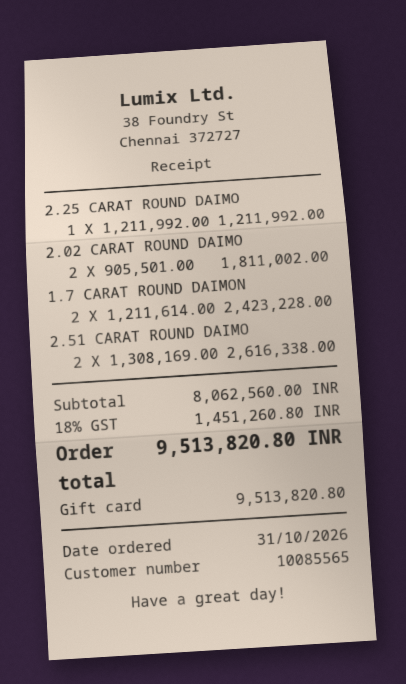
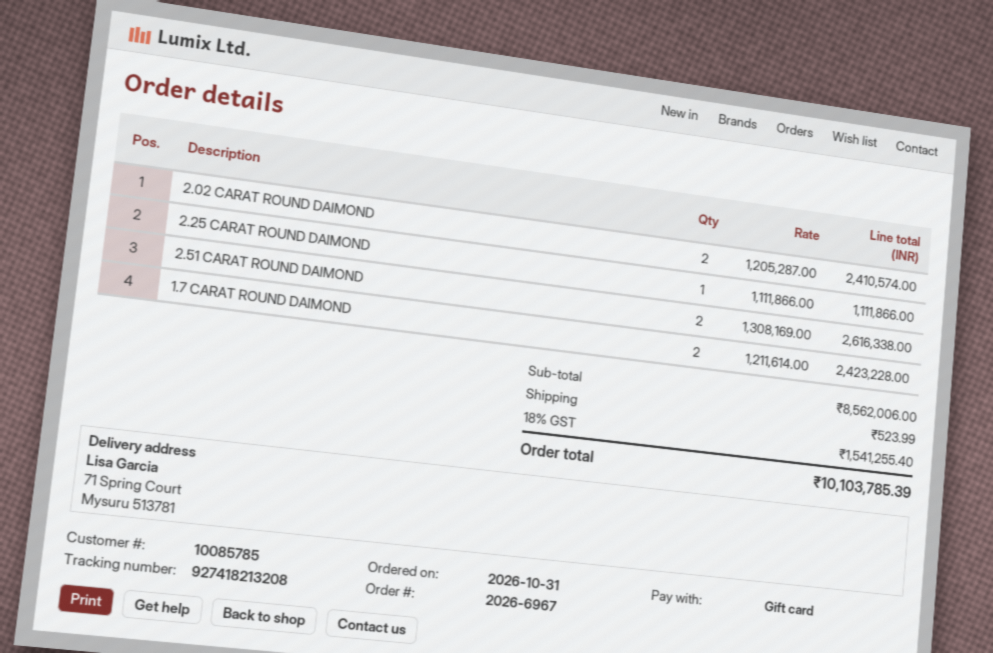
customer number: 10085565 -> 10085785
2.25 CARAT ROUND DAIMO: 1 x 1211992.00 = 1211992.00 -> 1 x 1111866.00 = 1111866.00
2.02 CARAT ROUND DAIMO: 2 x 905501.00 = 1811002.00 -> 2 x 1205287.00 = 2410574.00
subtotal: 8062560.00 -> 8562006.00
shipping: none -> 523.99
tax: 18% = 1451260.80 -> 18% = 1541255.40
total: 9513820.80 -> 10103785.39

